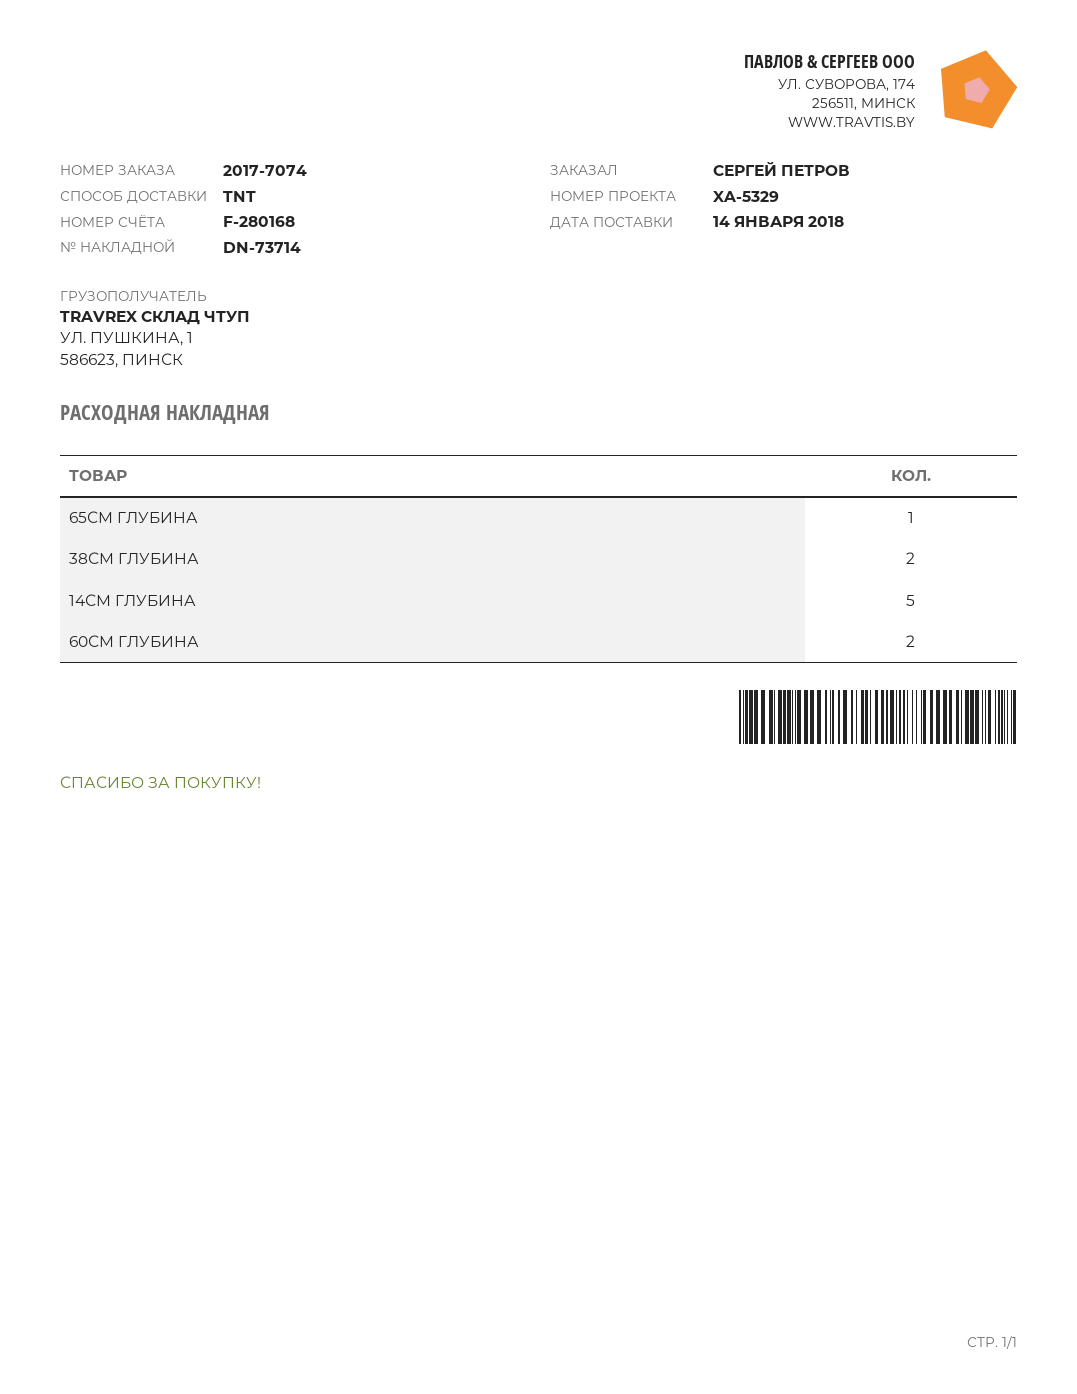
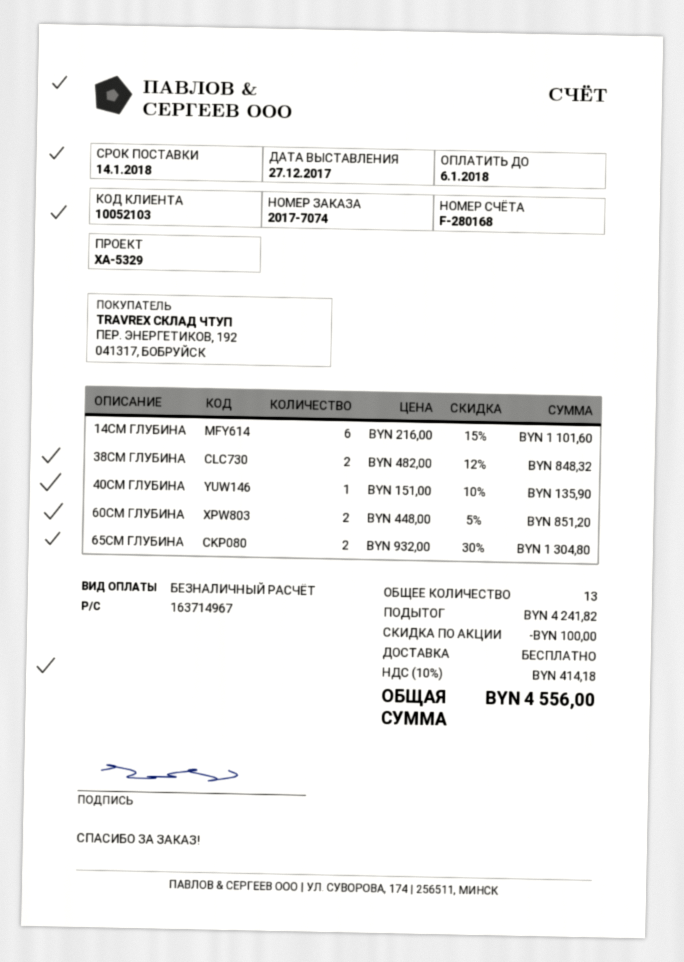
65СМ ГЛУБИНА: 1 -> 2
14СМ ГЛУБИНА: 5 -> 6
40СМ ГЛУБИНА: none -> 1

